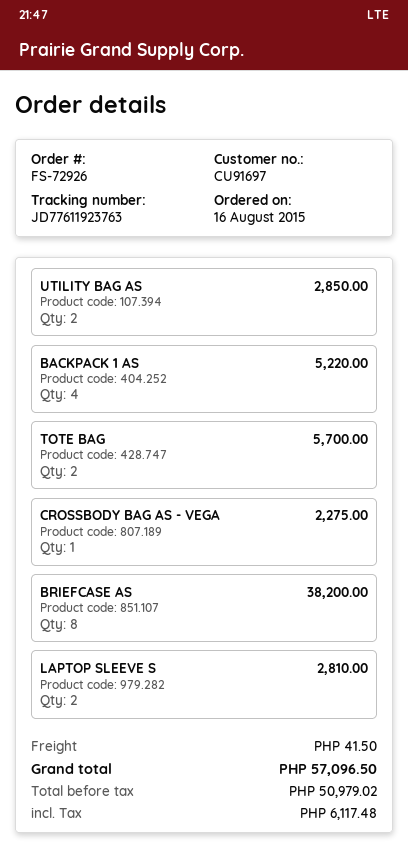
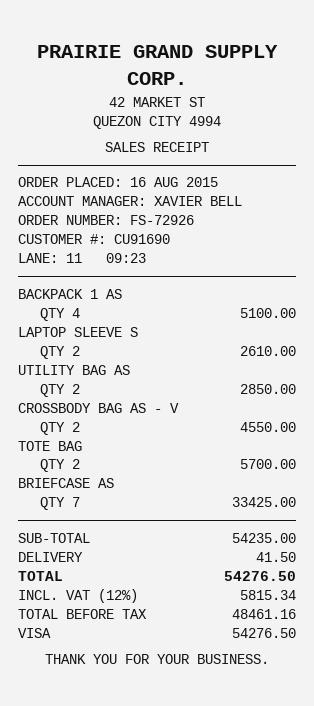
customer number: CU91697 -> CU91690
BACKPACK 1 AS: 4 for 5220.00 -> 4 for 5100.00
CROSSBODY BAG AS - VEGA: 1 for 2275.00 -> 2 for 4550.00
BRIEFCASE AS: 8 for 38200.00 -> 7 for 33425.00
LAPTOP SLEEVE S: 2 for 2810.00 -> 2 for 2610.00
net: 50979.02 -> 48461.16
tax: 6117.48 -> 5815.34
total: 57096.50 -> 54276.50

